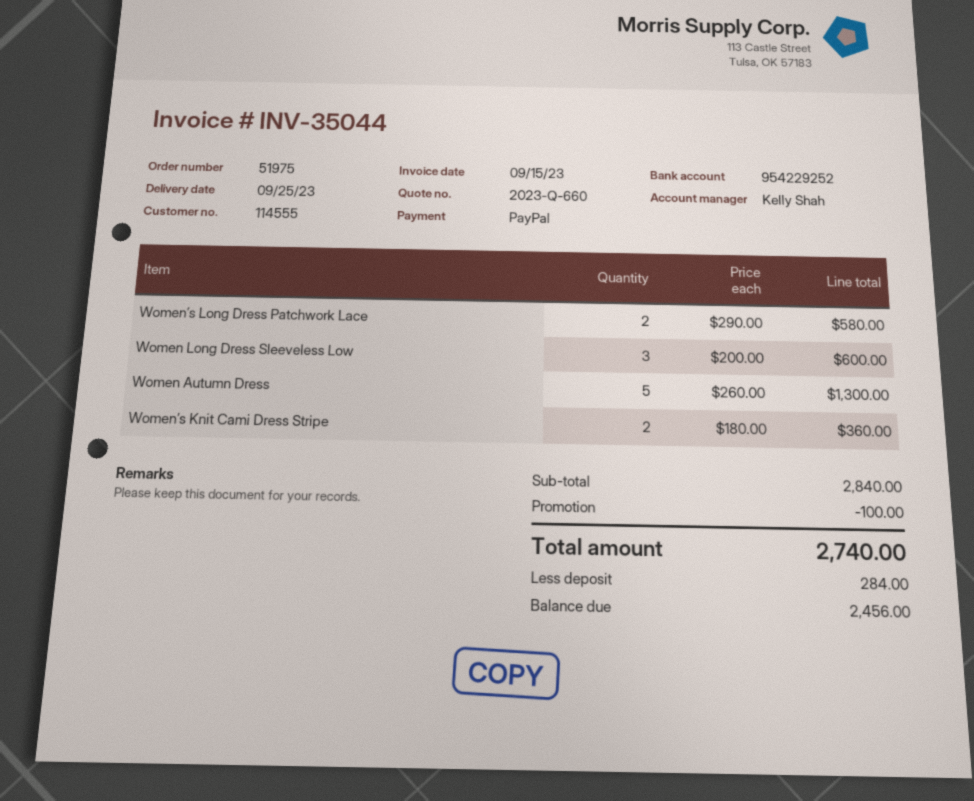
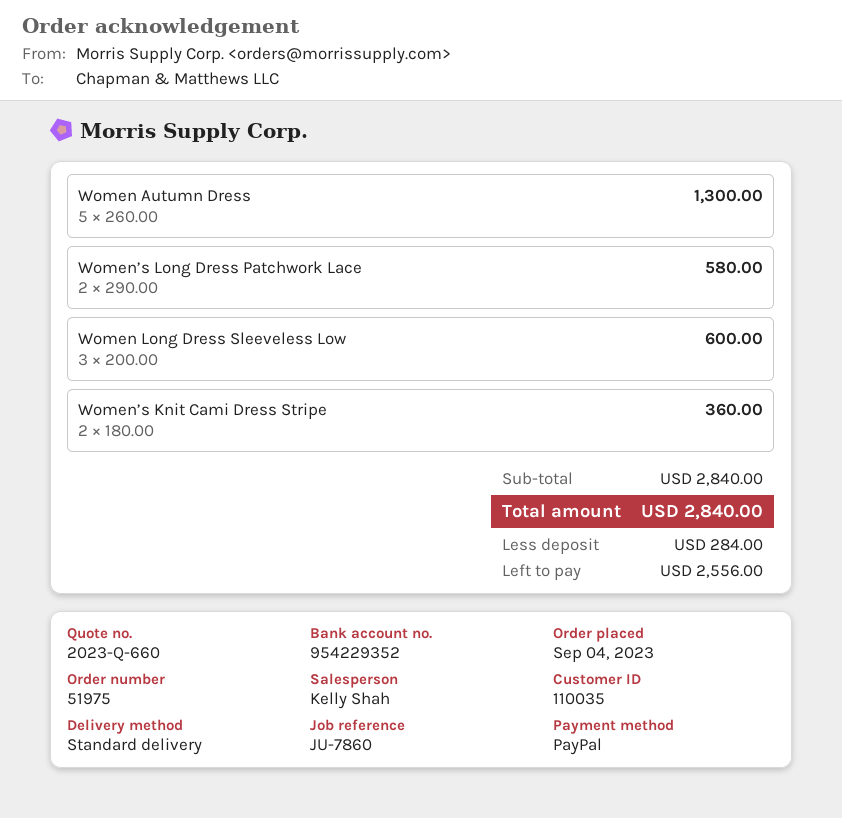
customer number: 114555 -> 110035
bank account: 954229252 -> 954229352
discount: 100.00 -> none
total: 2740.00 -> 2840.00
balance: 2456.00 -> 2556.00

